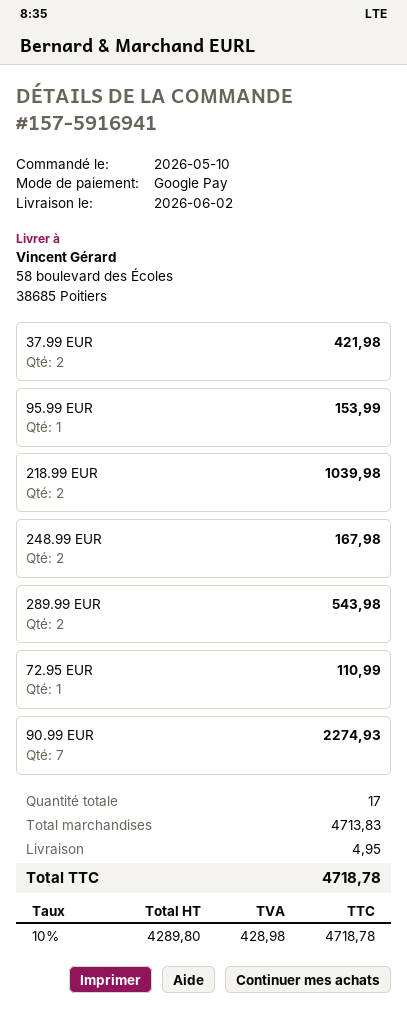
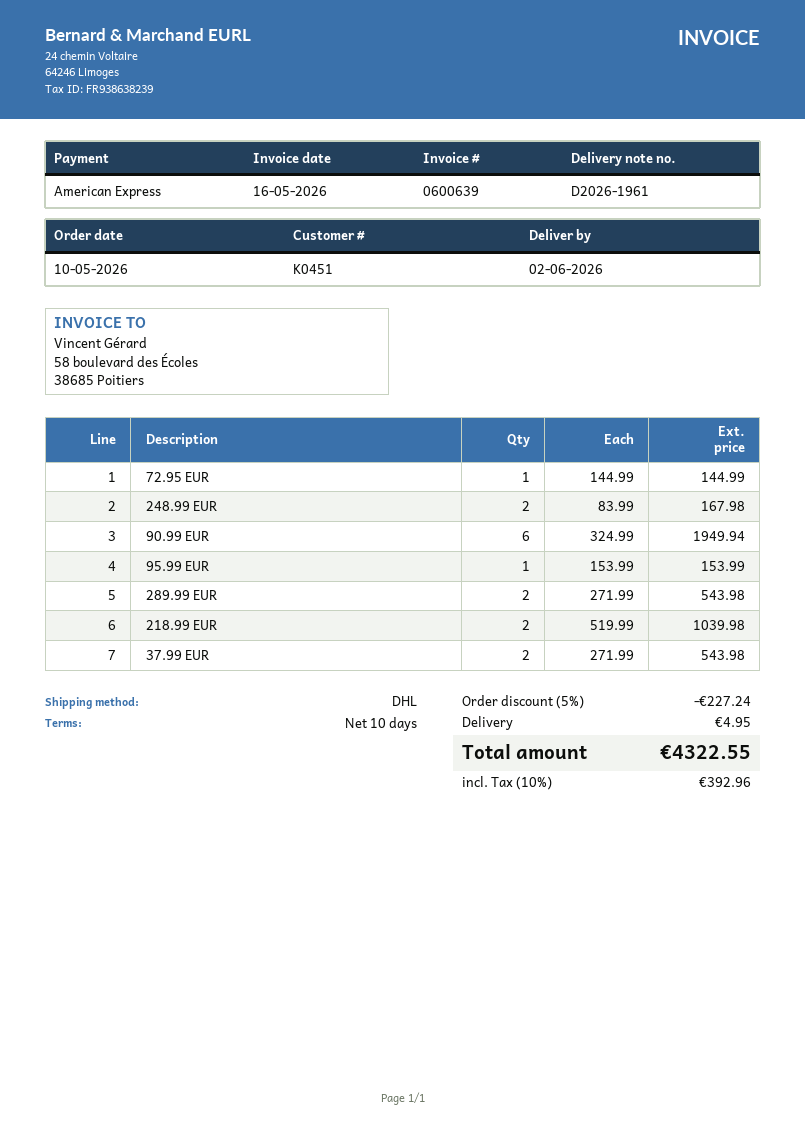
payment method: Google Pay -> American Express
37.99 EUR: 2 for 421.98 -> 2 for 543.98
72.95 EUR: 1 for 110.99 -> 1 for 144.99
90.99 EUR: 7 for 2274.93 -> 6 for 1949.94
discount: none -> 5% = 227.24
tax: 10% = 428.98 -> 10% = 392.96
total: 4718.78 -> 4322.55

